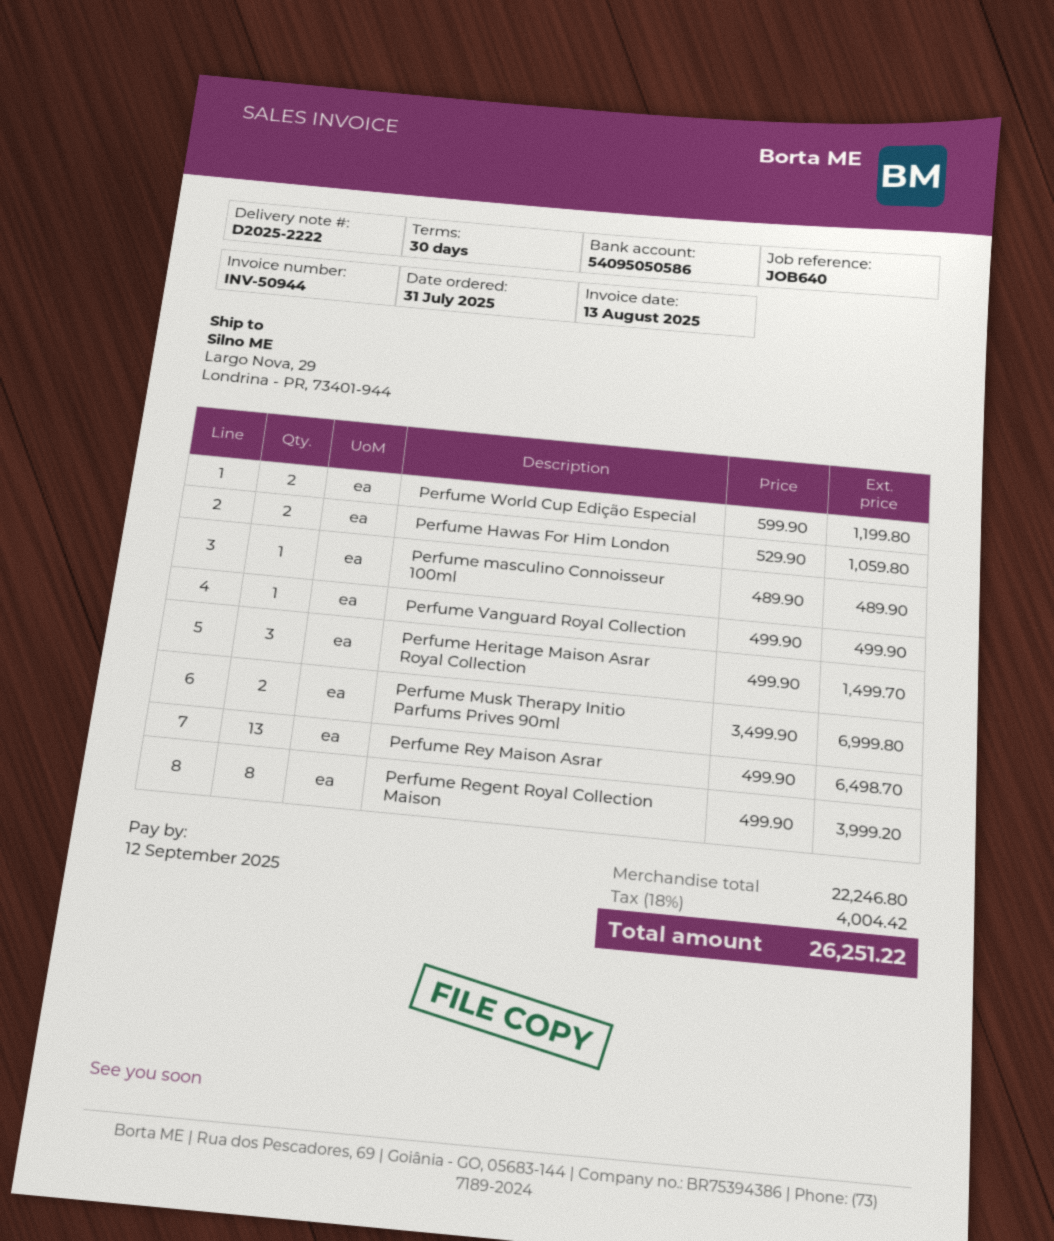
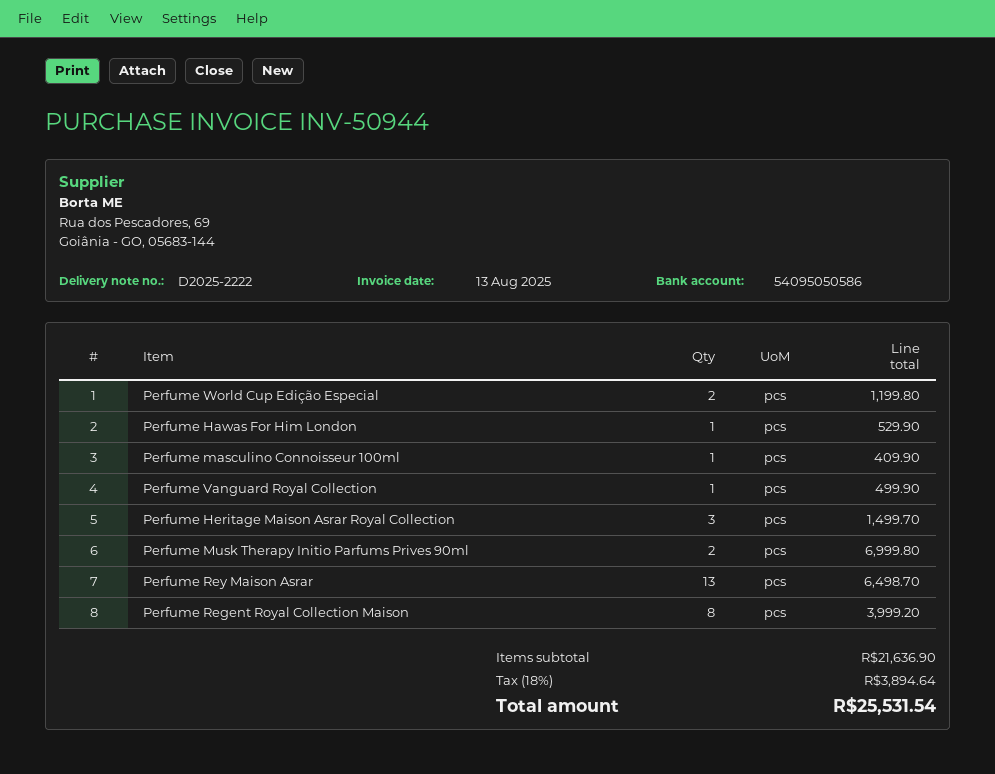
Perfume Hawas For Him London: 2 for 1059.80 -> 1 for 529.90
Perfume masculino Connoisseur 100ml: 1 for 489.90 -> 1 for 409.90
subtotal: 22246.80 -> 21636.90
tax: 18% = 4004.42 -> 18% = 3894.64
total: 26251.22 -> 25531.54

